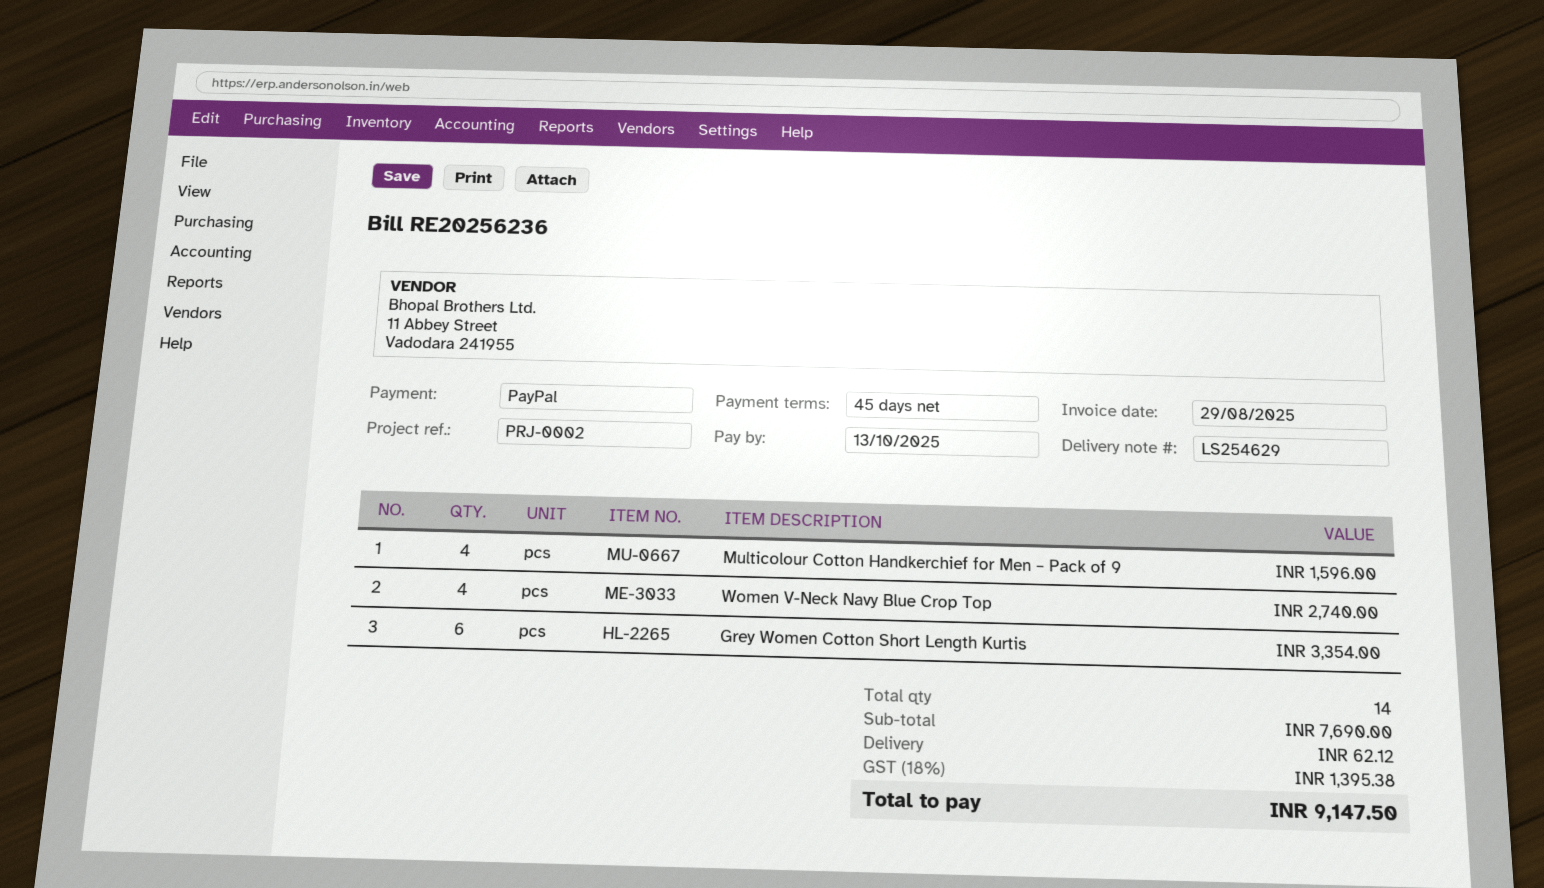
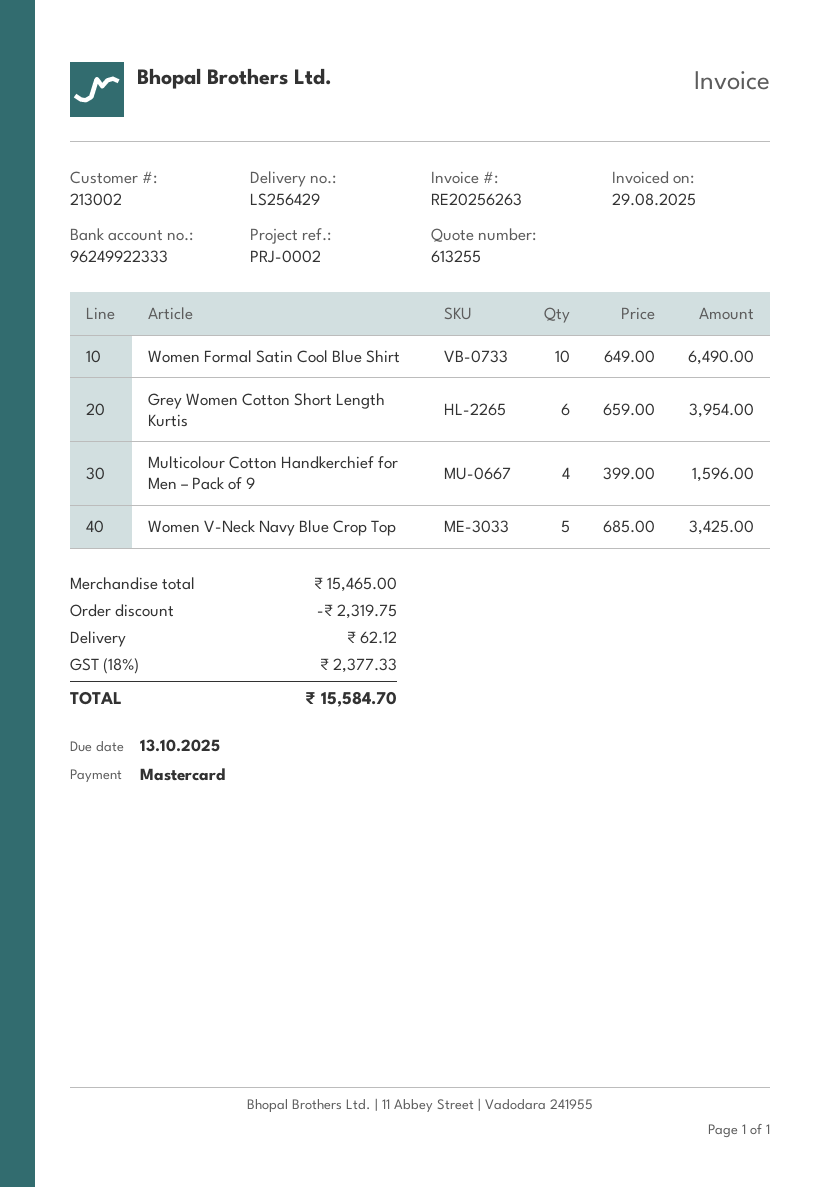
delivery note number: LS254629 -> LS256429
invoice number: RE20256236 -> RE20256263
payment method: PayPal -> Mastercard
Women V-Neck Navy Blue Crop Top: 4 for 2740.00 -> 5 for 3425.00
Grey Women Cotton Short Length Kurtis: 6 for 3354.00 -> 6 for 3954.00
Women Formal Satin Cool Blue Shirt: none -> 10 for 6490.00
subtotal: 7690.00 -> 15465.00
discount: none -> 2319.75
tax: 18% = 1395.38 -> 18% = 2377.33
total: 9147.50 -> 15584.70

